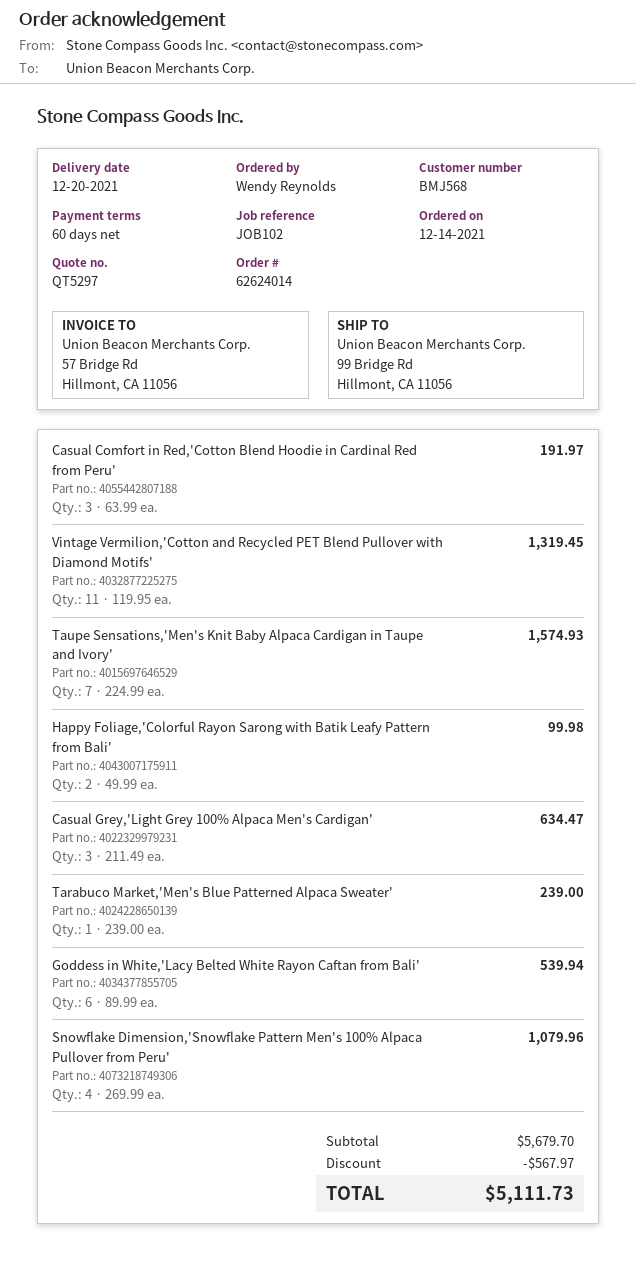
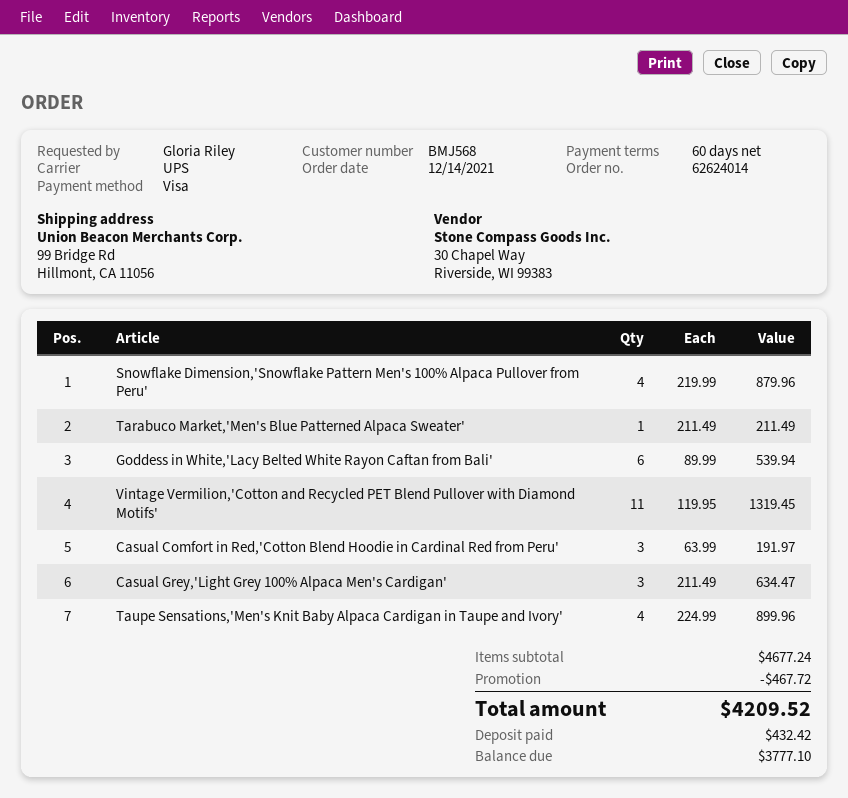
ordered by: Wendy Reynolds -> Gloria Riley
Taupe Sensations,'Men's Knit Baby Alpaca Cardigan in Taupe and Ivory': 7 x 224.99 = 1574.93 -> 4 x 224.99 = 899.96
Happy Foliage,'Colorful Rayon Sarong with Batik Leafy Pattern from Bali': 2 x 49.99 = 99.98 -> none
Tarabuco Market,'Men's Blue Patterned Alpaca Sweater': 1 x 239.00 = 239.00 -> 1 x 211.49 = 211.49
Snowflake Dimension,'Snowflake Pattern Men's 100% Alpaca Pullover from Peru': 4 x 269.99 = 1079.96 -> 4 x 219.99 = 879.96
subtotal: 5679.70 -> 4677.24
discount: 567.97 -> 467.72
total: 5111.73 -> 4209.52

